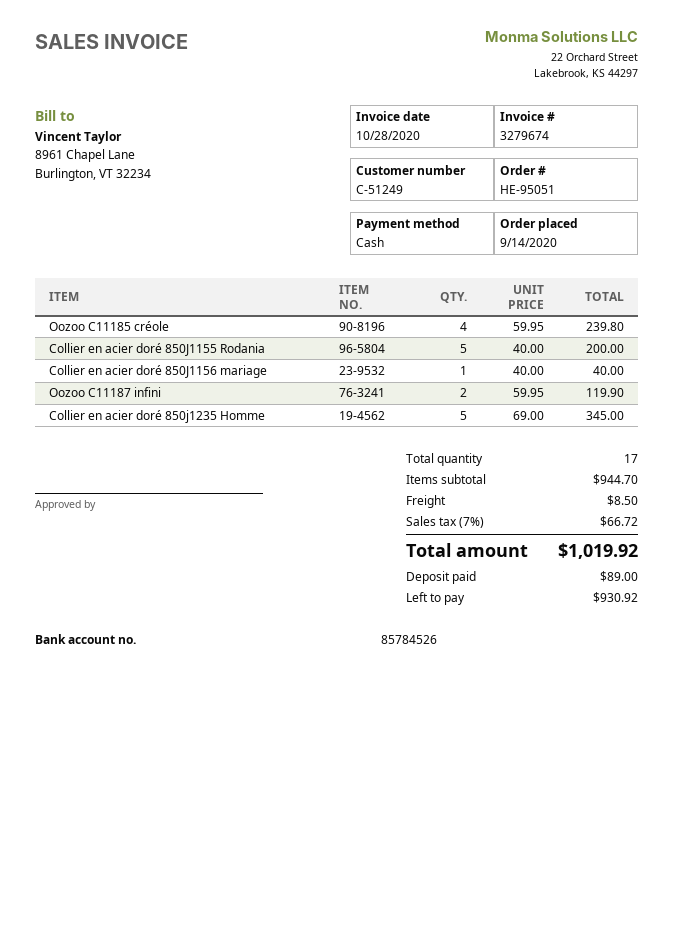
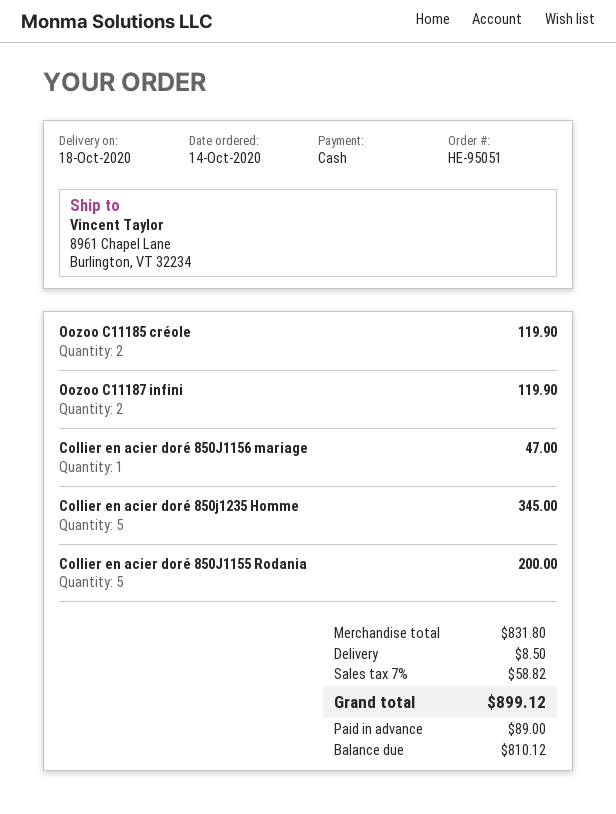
order date: 2020-09-14 -> 2020-10-14
Oozoo C11185 créole: 4 for 239.80 -> 2 for 119.90
Collier en acier doré 850J1156 mariage: 1 for 40.00 -> 1 for 47.00
subtotal: 944.70 -> 831.80
tax: 7% = 66.72 -> 7% = 58.82
total: 1019.92 -> 899.12
balance: 930.92 -> 810.12

